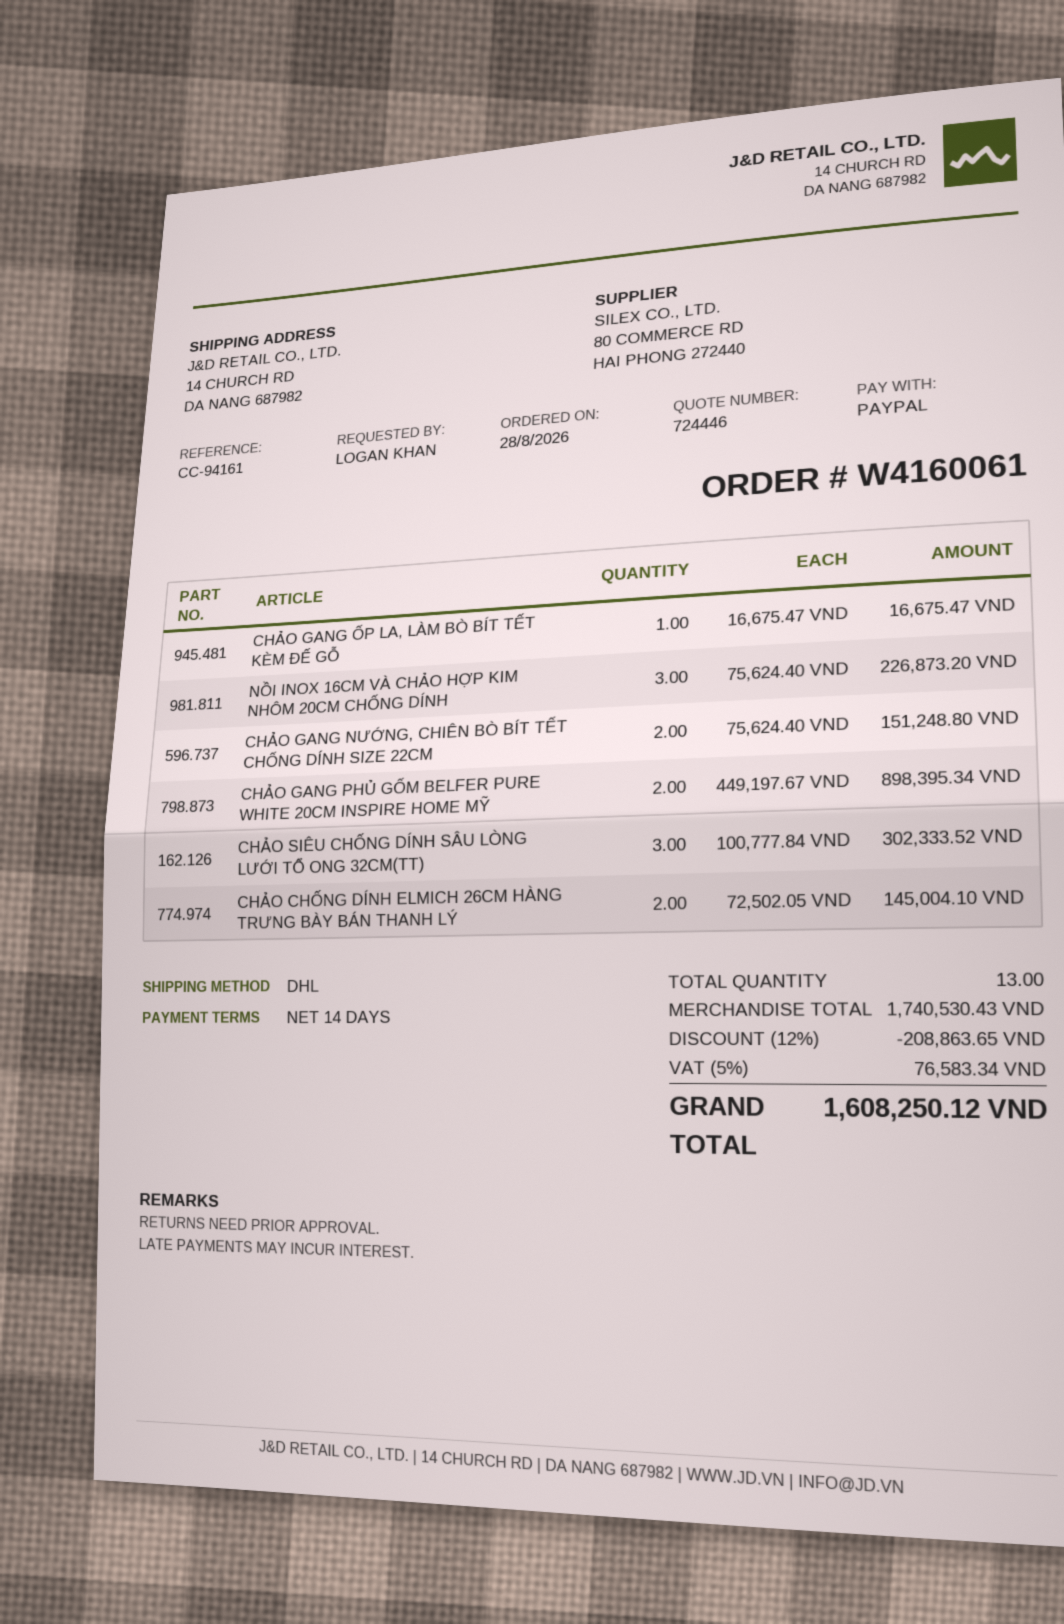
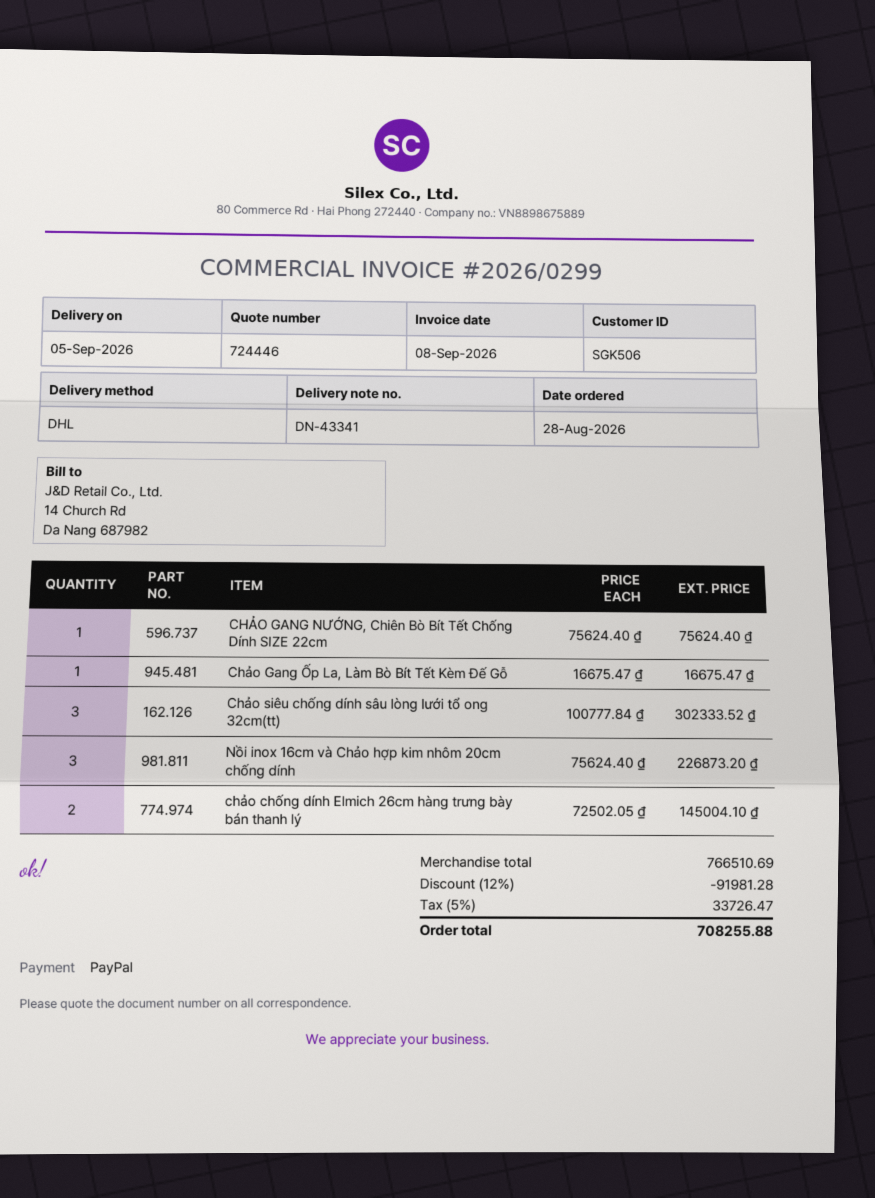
CHẢO GANG NƯỚNG, CHIÊN BÒ BÍT TẾT CHỐNG DÍNH SIZE 22CM: 2 x 75624.40 = 151248.80 -> 1 x 75624.40 = 75624.40
CHẢO GANG PHỦ GỐM BELFER PURE WHITE 20CM INSPIRE HOME MỸ: 2 x 449197.67 = 898395.34 -> none
subtotal: 1740530.43 -> 766510.69
discount: 12% = 208863.65 -> 12% = 91981.28
tax: 5% = 76583.34 -> 5% = 33726.47
total: 1608250.12 -> 708255.88

